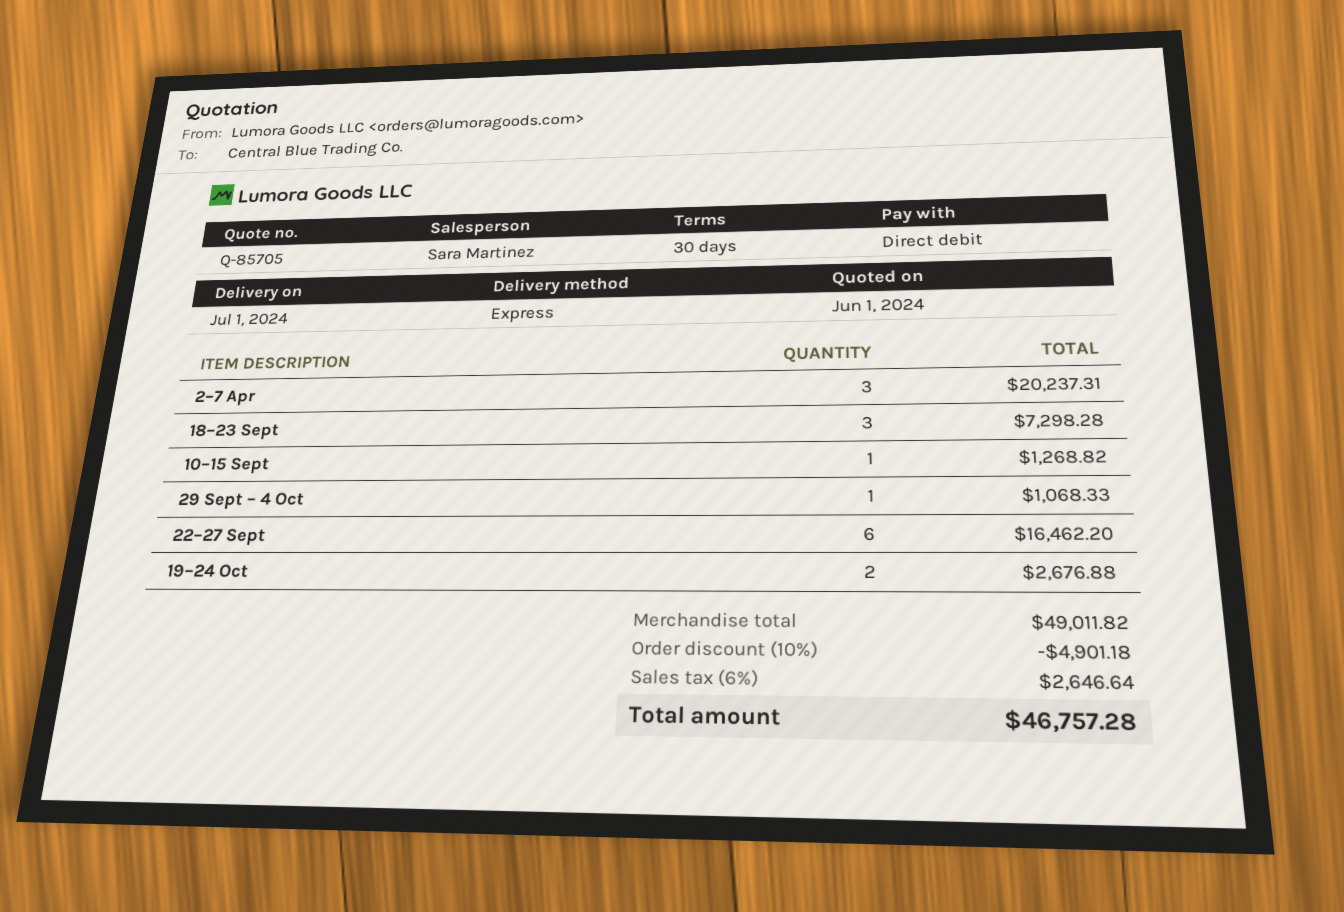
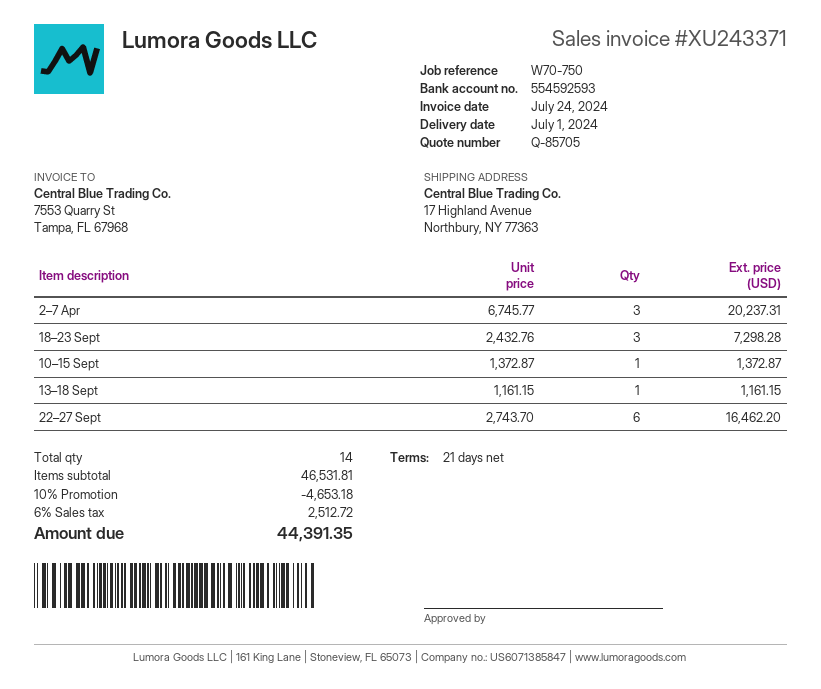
payment terms: 30 days -> 21 days
10–15 Sept: 1 for 1268.82 -> 1 for 1372.87
29 Sept – 4 Oct: 1 for 1068.33 -> none
19–24 Oct: 2 for 2676.88 -> none
13–18 Sept: none -> 1 for 1161.15
subtotal: 49011.82 -> 46531.81
discount: 10% = 4901.18 -> 10% = 4653.18
tax: 6% = 2646.64 -> 6% = 2512.72
total: 46757.28 -> 44391.35

